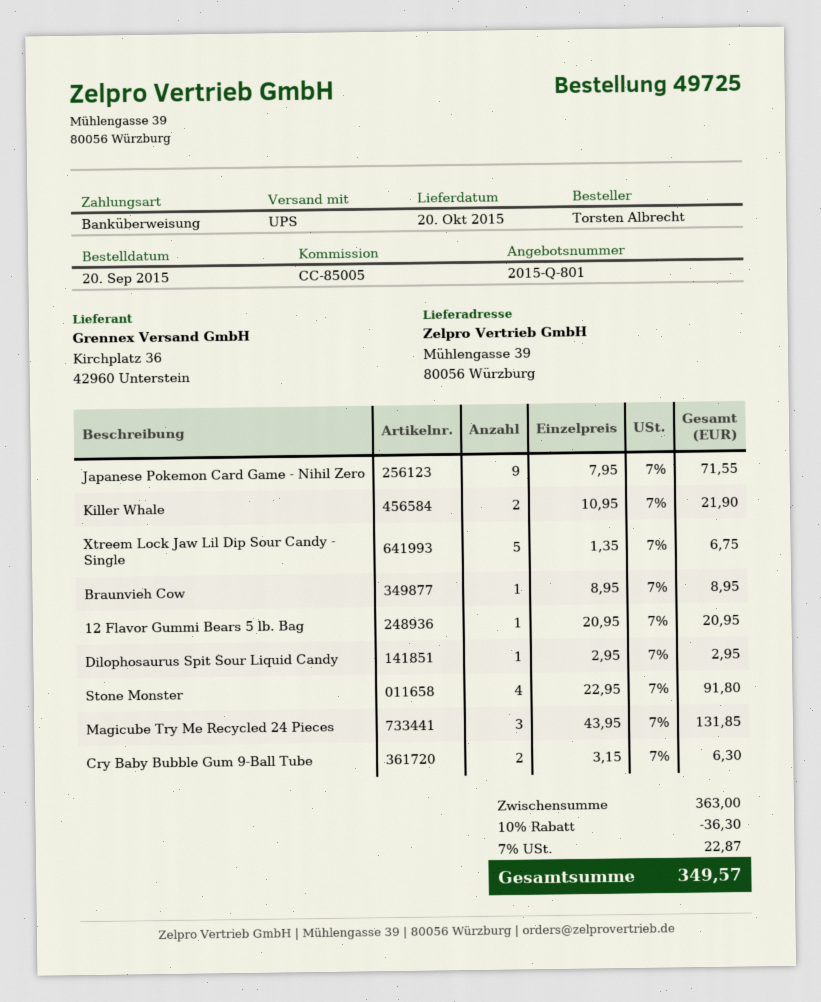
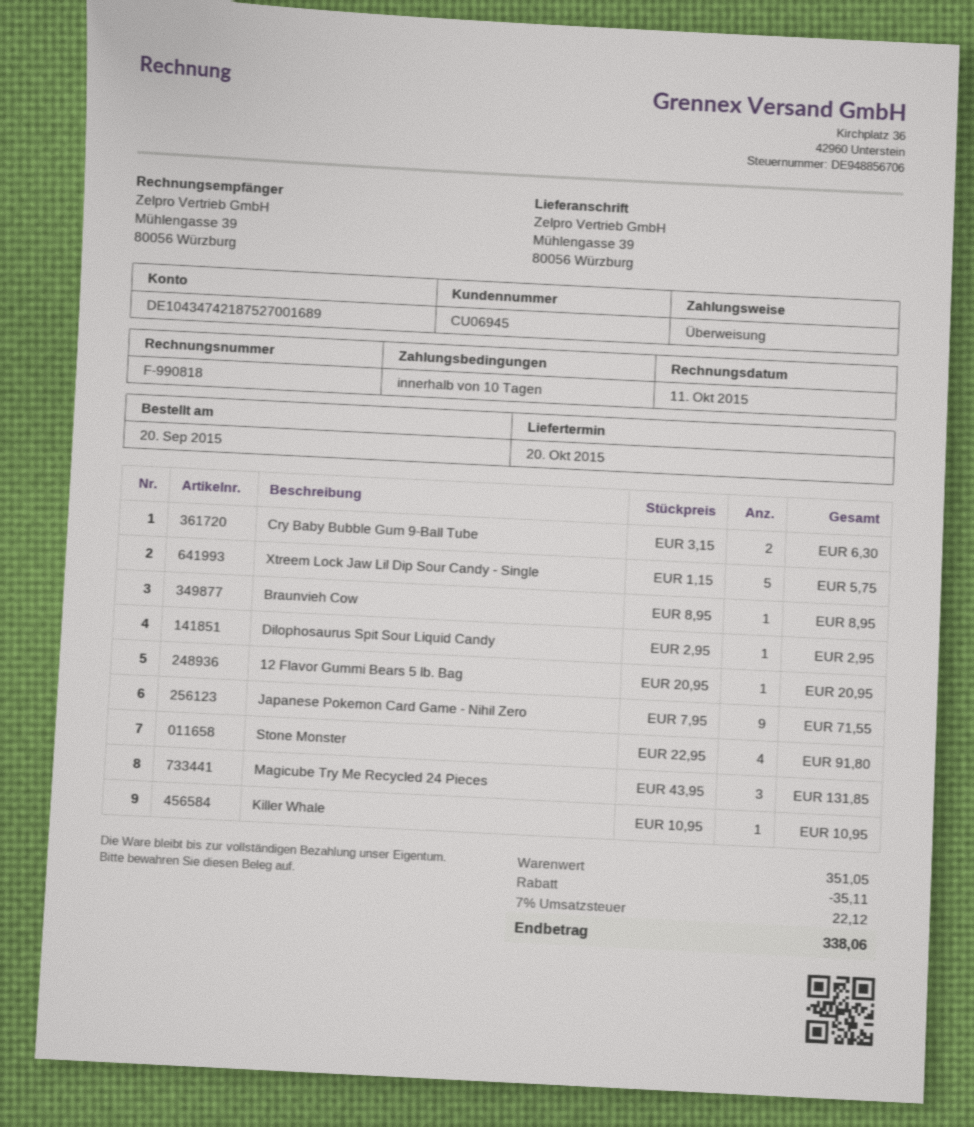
Killer Whale: 2 x 10.95 = 21.90 -> 1 x 10.95 = 10.95
Xtreem Lock Jaw Lil Dip Sour Candy - Single: 5 x 1.35 = 6.75 -> 5 x 1.15 = 5.75
subtotal: 363.00 -> 351.05
discount: 36.30 -> 35.11
tax: 7% = 22.87 -> 7% = 22.12
total: 349.57 -> 338.06

